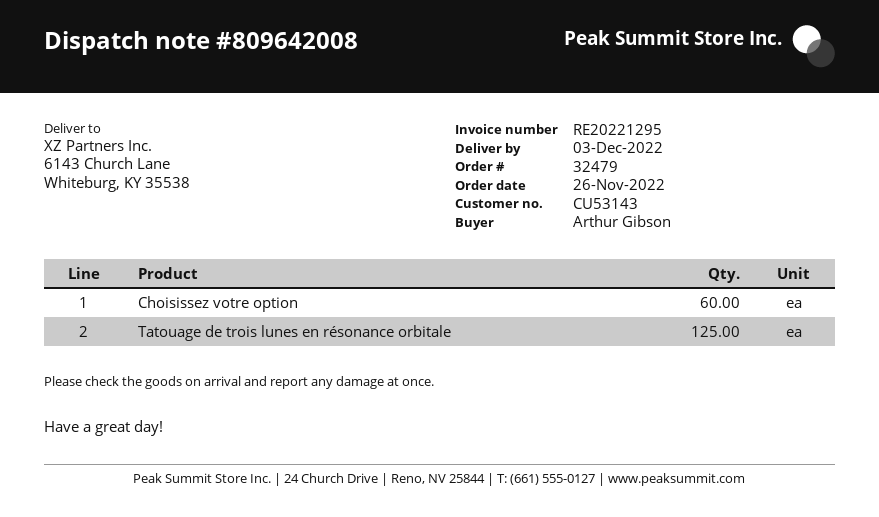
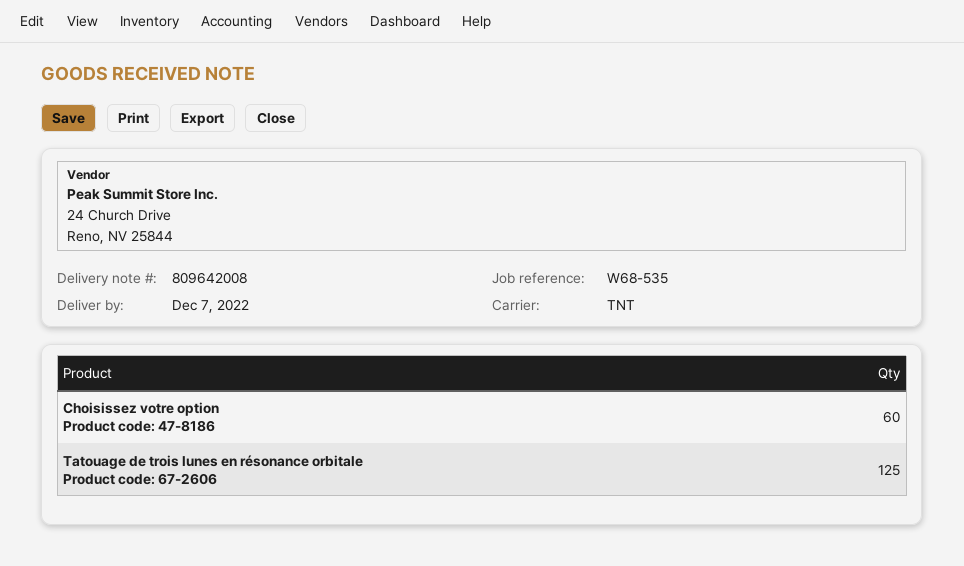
delivery date: 2022-12-03 -> 2022-12-07

